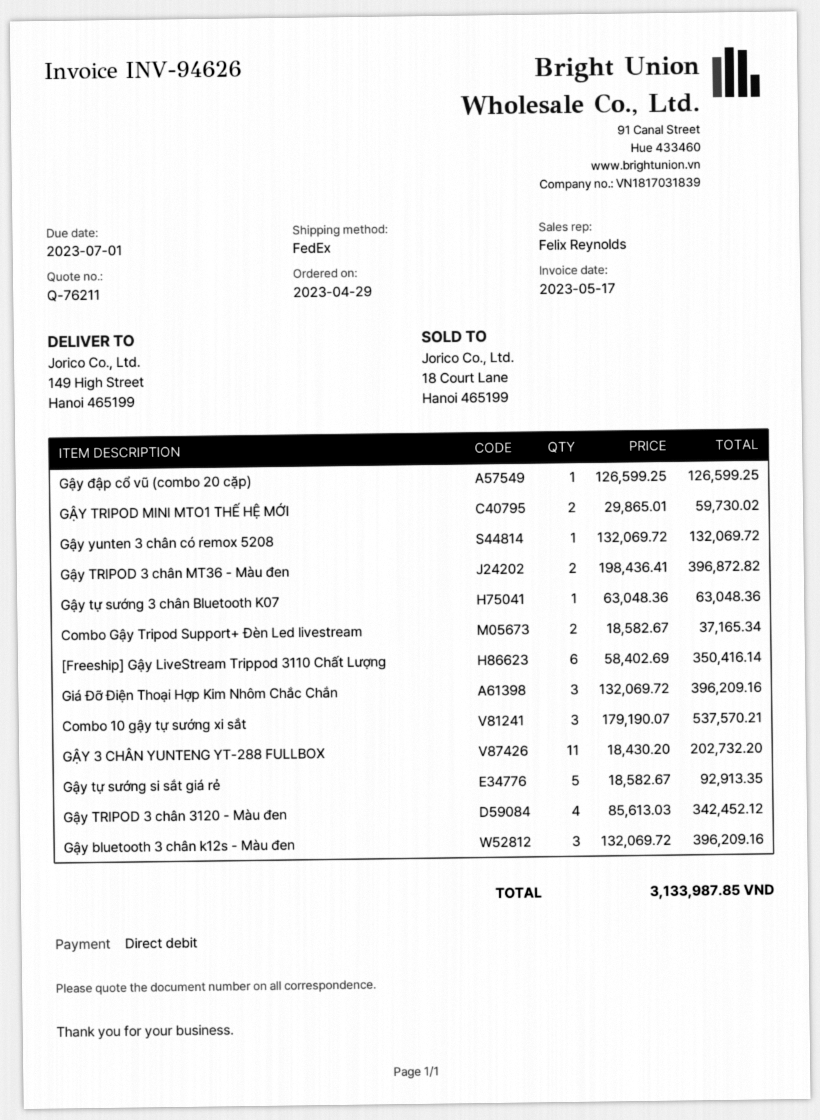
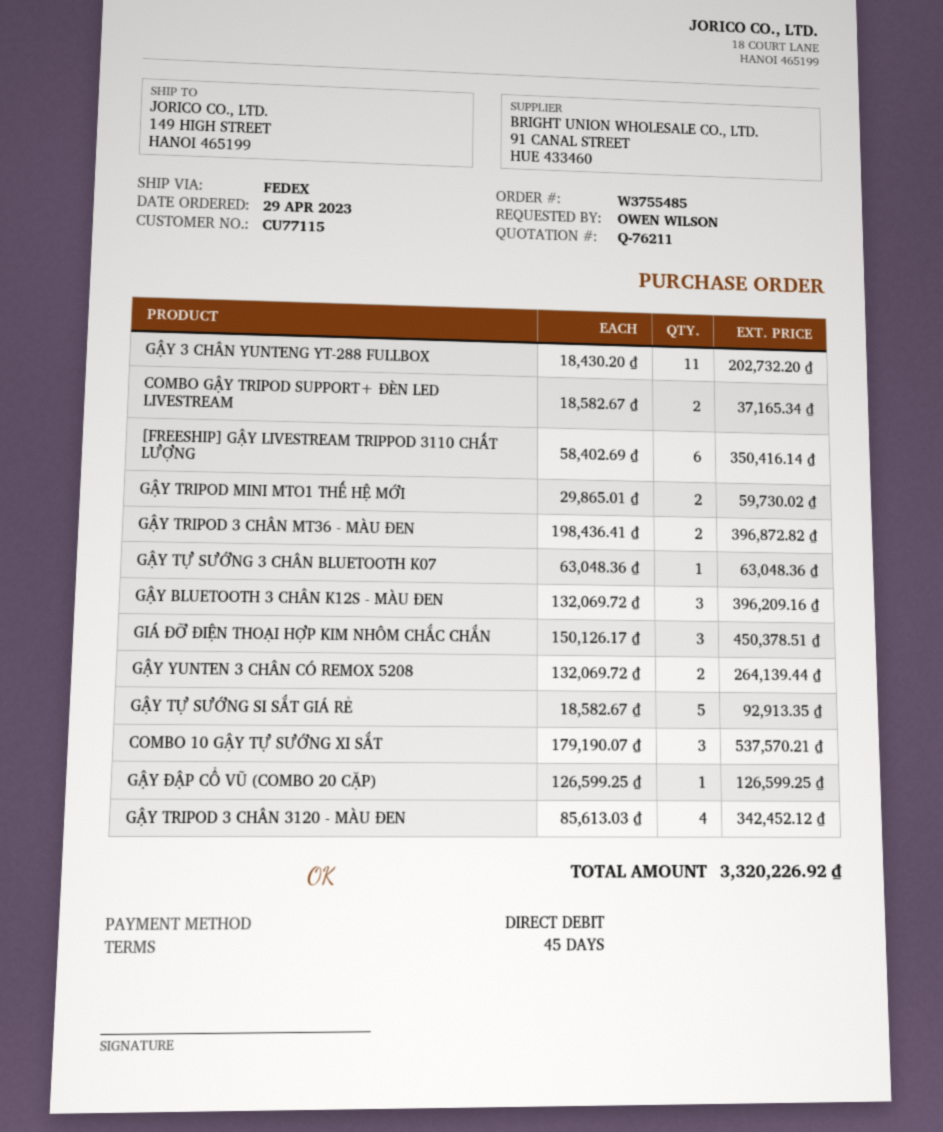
Gậy yunten 3 chân có remox 5208: 1 x 132069.72 = 132069.72 -> 2 x 132069.72 = 264139.44
Giá Đỡ Điện Thoại Hợp Kim Nhôm Chắc Chắn: 3 x 132069.72 = 396209.16 -> 3 x 150126.17 = 450378.51
total: 3133987.85 -> 3320226.92

